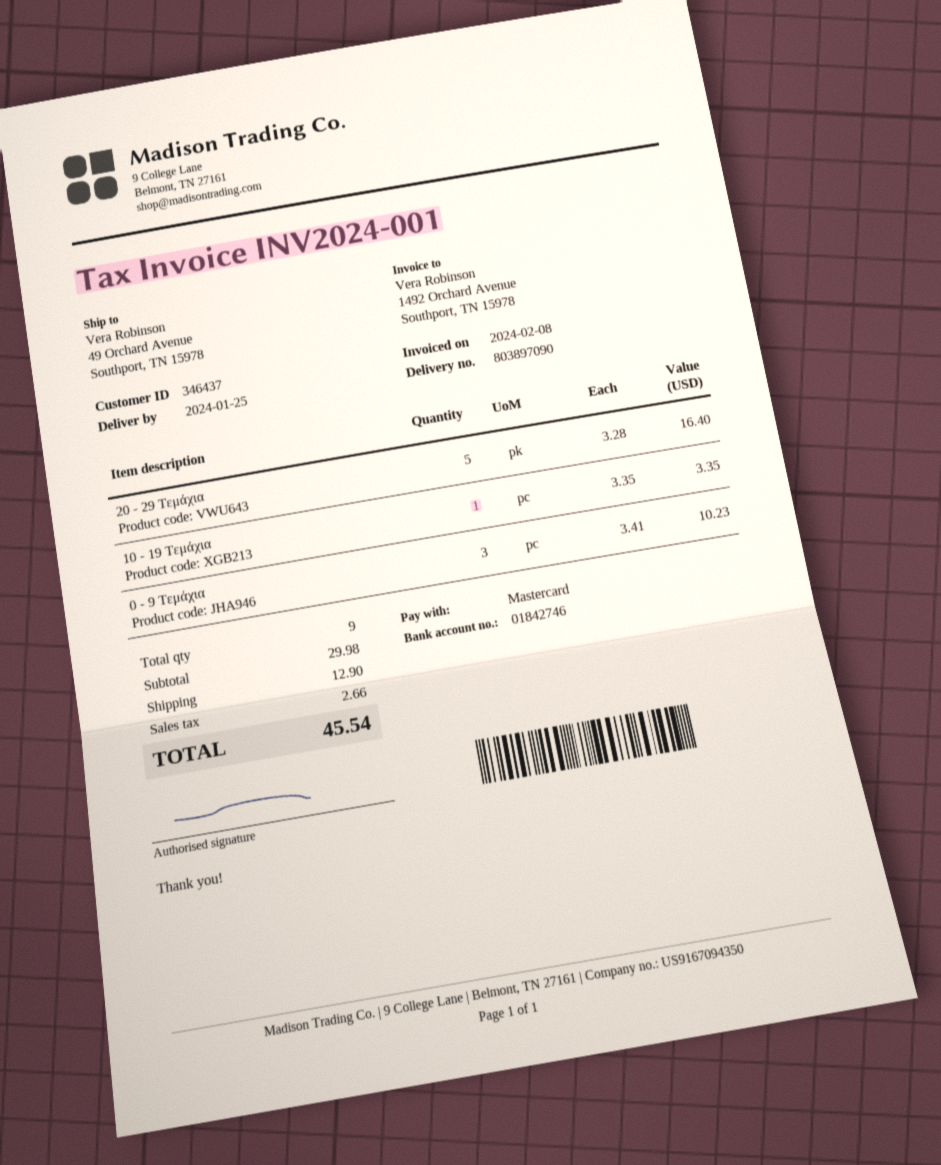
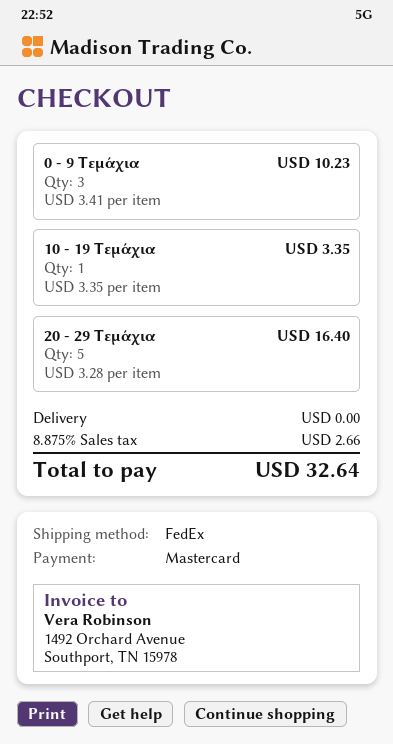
shipping: 12.90 -> 0.00
total: 45.54 -> 32.64

